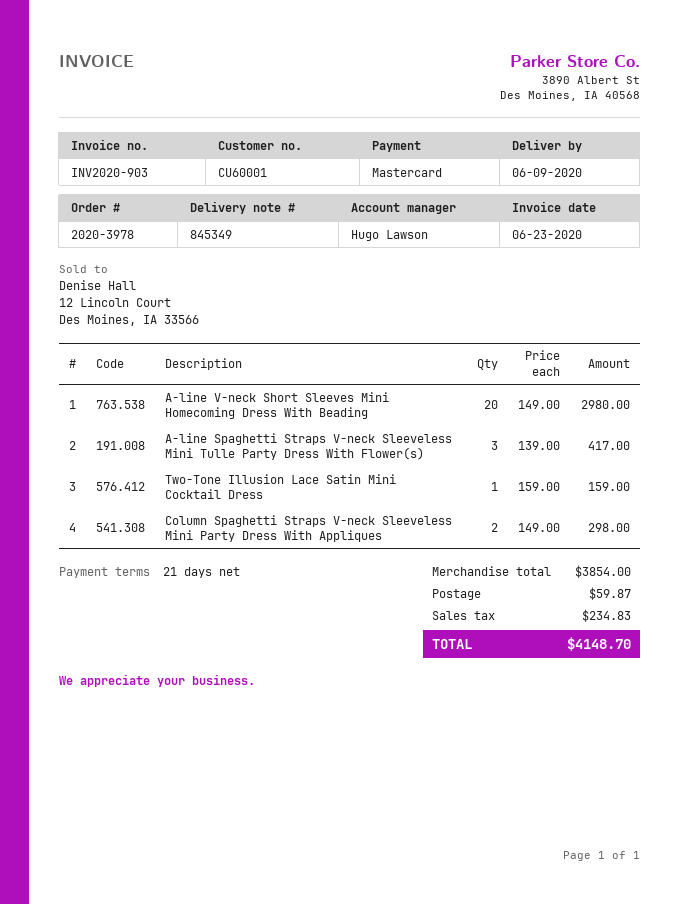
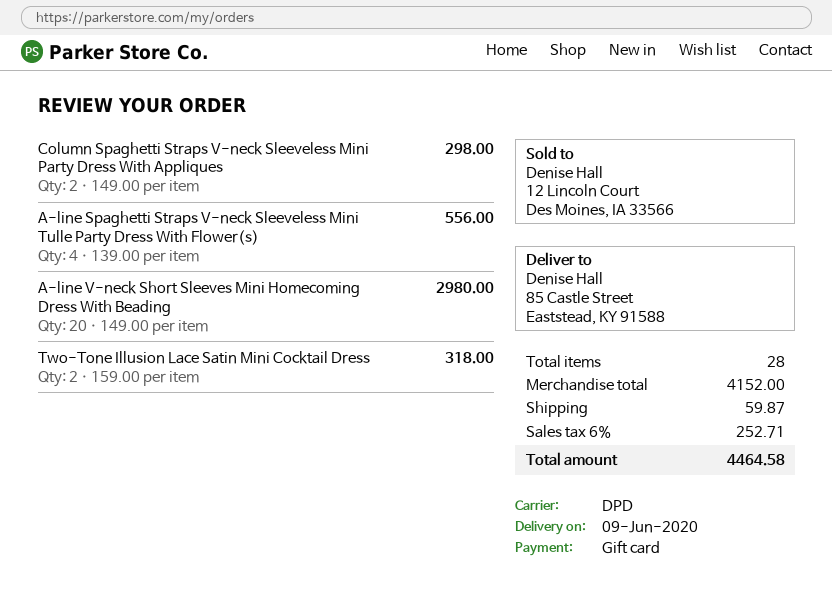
payment method: Mastercard -> gift card
A-line Spaghetti Straps V-neck Sleeveless Mini Tulle Party Dress With Flower(s): 3 x 139.00 = 417.00 -> 4 x 139.00 = 556.00
Two-Tone Illusion Lace Satin Mini Cocktail Dress: 1 x 159.00 = 159.00 -> 2 x 159.00 = 318.00
subtotal: 3854.00 -> 4152.00
tax: 234.83 -> 252.71
total: 4148.70 -> 4464.58

